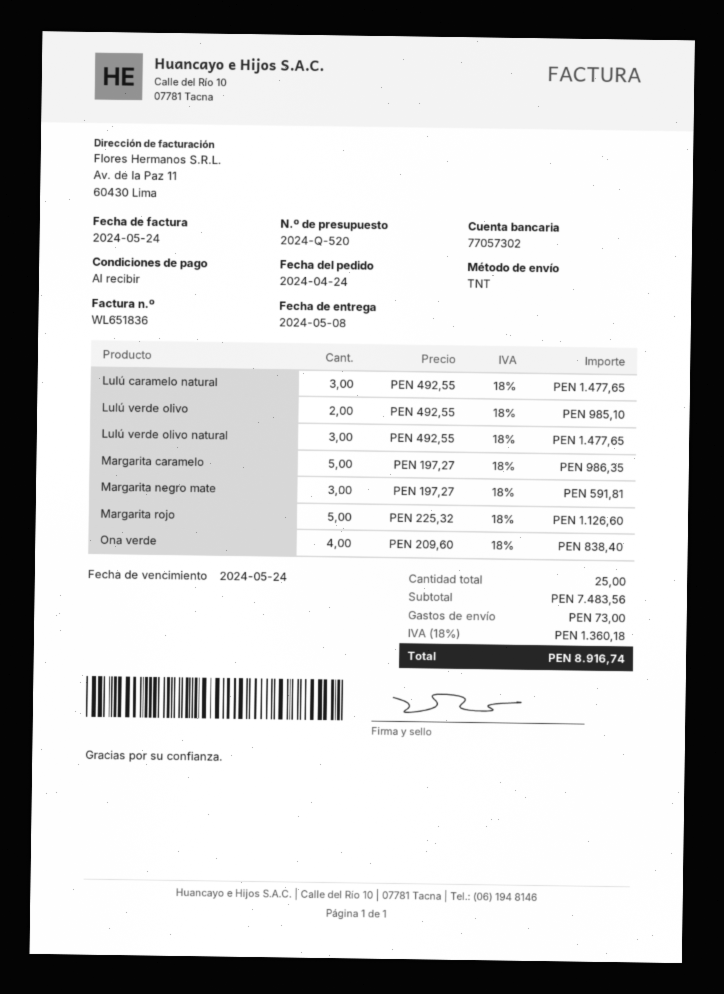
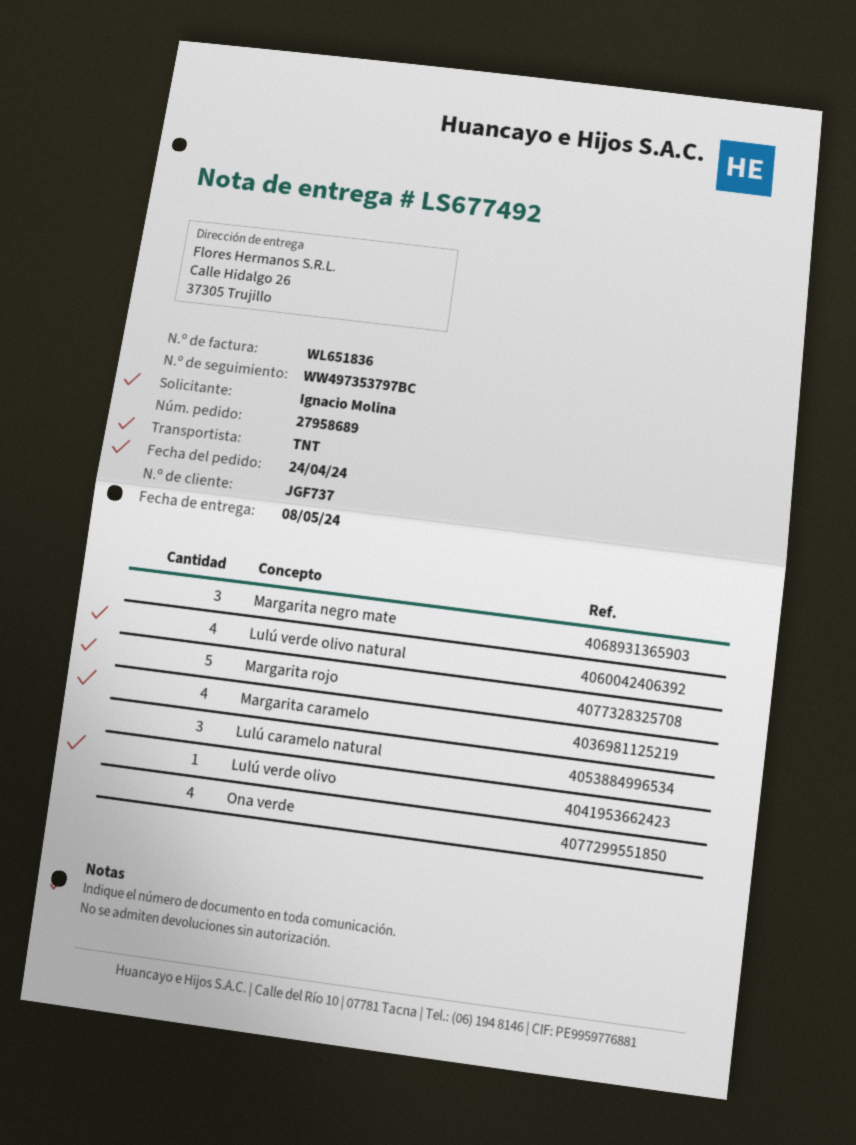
Lulú verde olivo: 2 -> 1
Lulú verde olivo natural: 3 -> 4
Margarita caramelo: 5 -> 4

